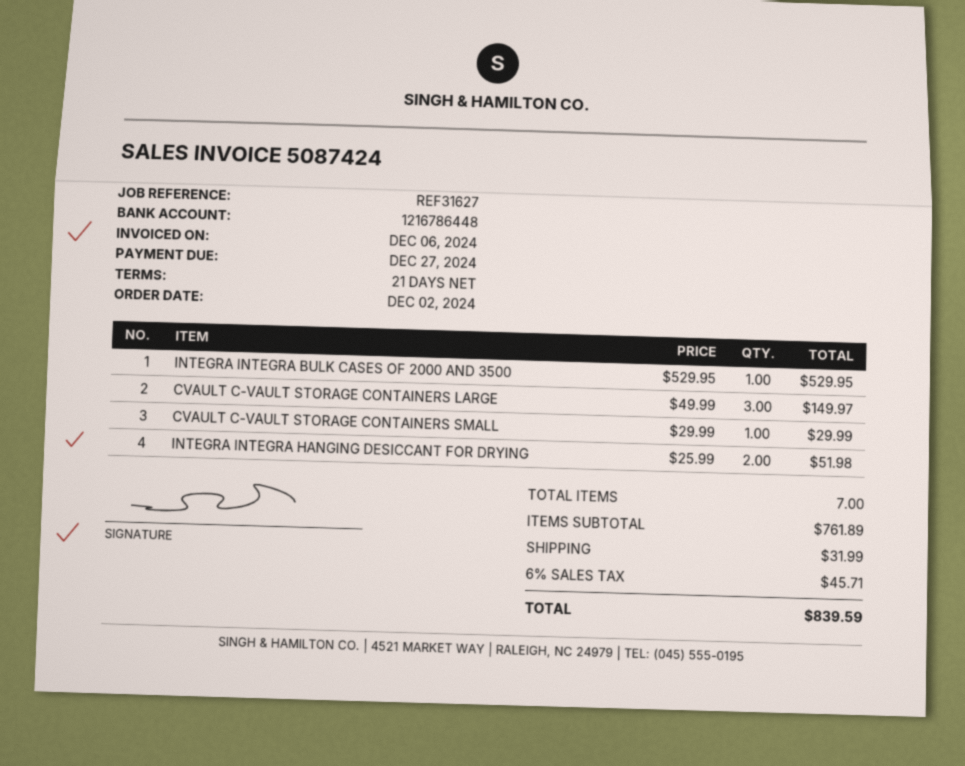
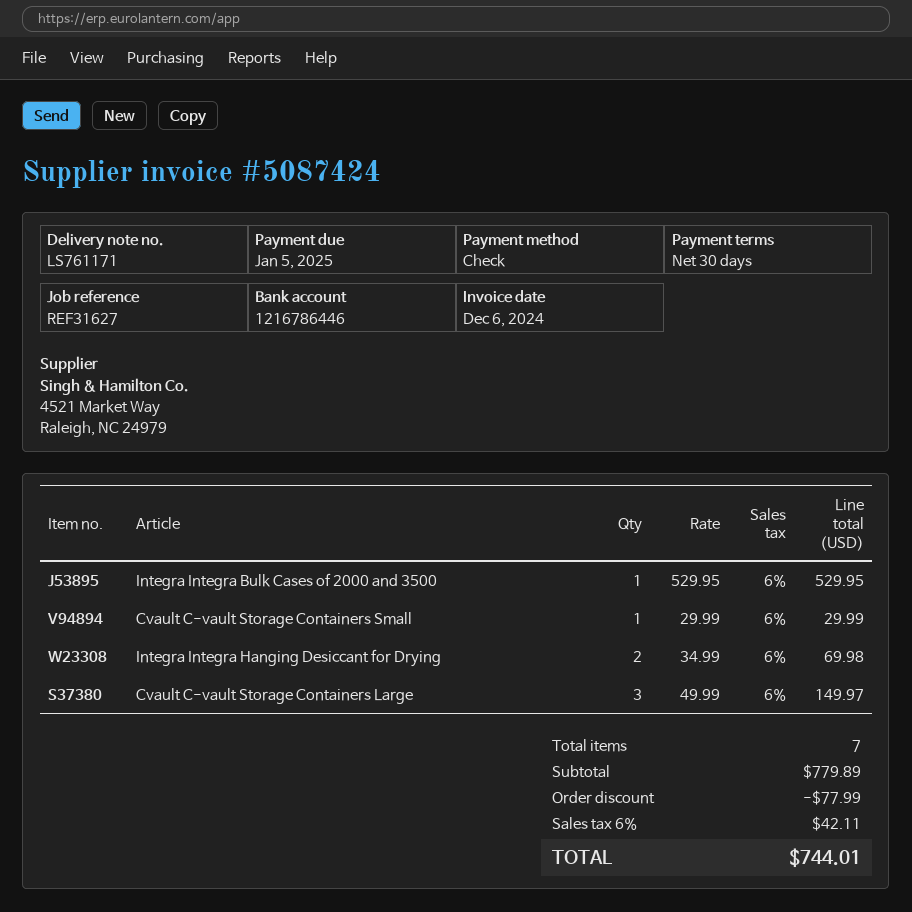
payment terms: 21 days -> 30 days
due date: 2024-12-27 -> 2025-01-05
bank account: 1216786448 -> 1216786446
INTEGRA INTEGRA HANGING DESICCANT FOR DRYING: 2 x 25.99 = 51.98 -> 2 x 34.99 = 69.98
subtotal: 761.89 -> 779.89
discount: none -> 77.99
shipping: 31.99 -> none
tax: 6% = 45.71 -> 6% = 42.11
total: 839.59 -> 744.01

